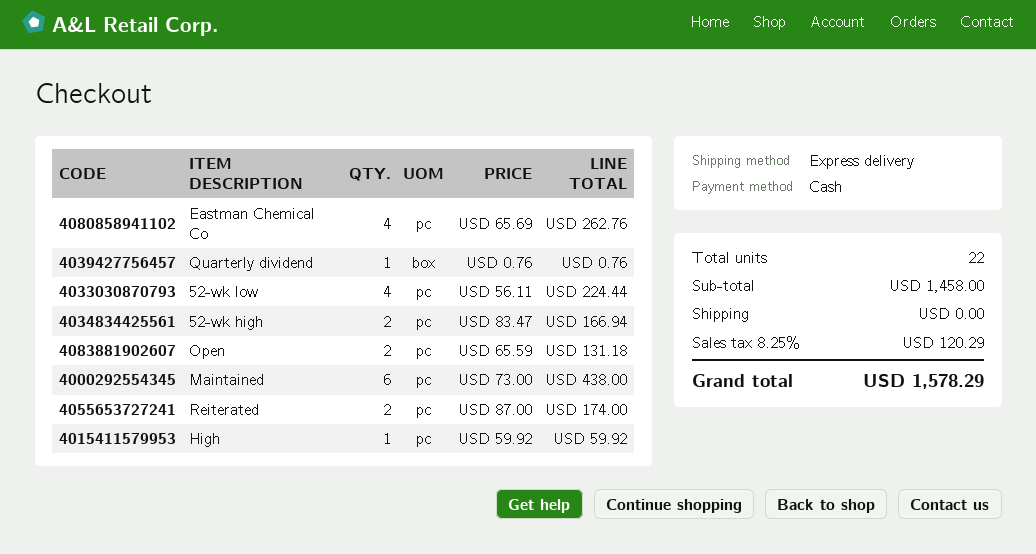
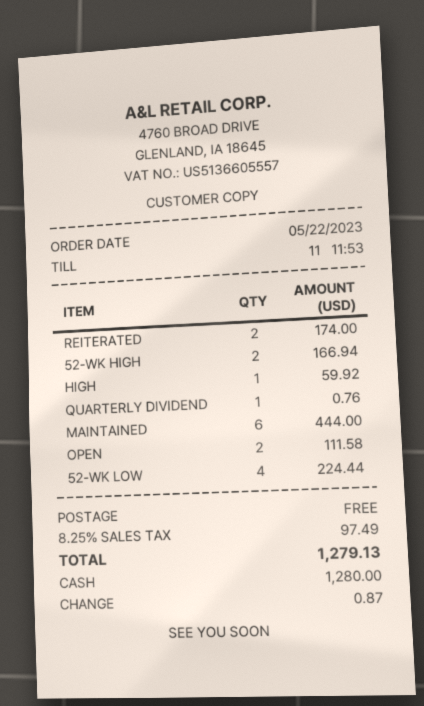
Eastman Chemical Co: 4 for 262.76 -> none
Open: 2 for 131.18 -> 2 for 111.58
Maintained: 6 for 438.00 -> 6 for 444.00
tax: 8.25% = 120.29 -> 8.25% = 97.49
total: 1578.29 -> 1279.13

